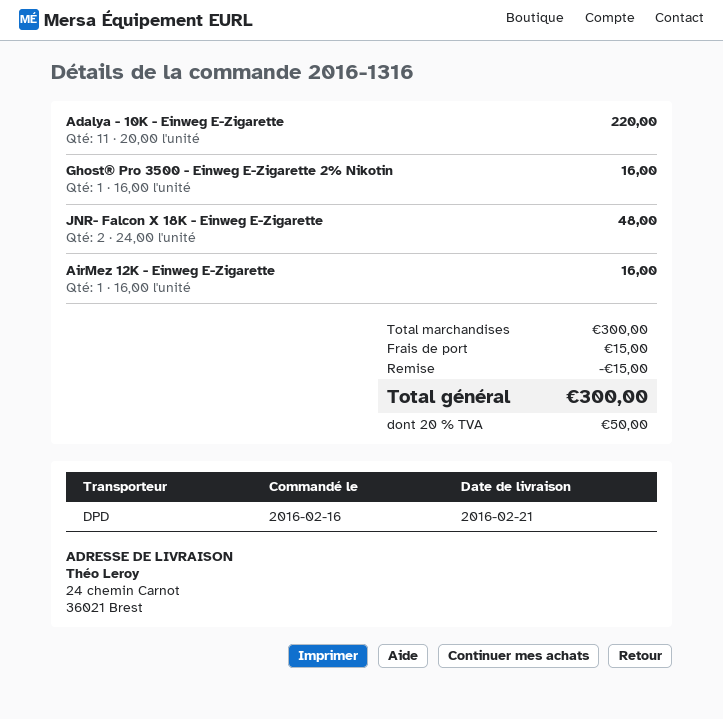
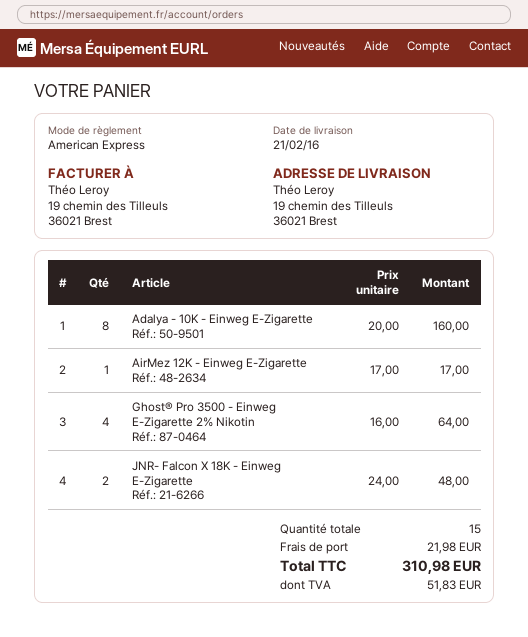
ship to: 24 chemin Carnot, 36021 Brest -> 19 chemin des Tilleuls, 36021 Brest
Adalya - 10K - Einweg E-Zigarette: 11 x 20.00 = 220.00 -> 8 x 20.00 = 160.00
Ghost® Pro 3500 - Einweg E-Zigarette 2% Nikotin: 1 x 16.00 = 16.00 -> 4 x 16.00 = 64.00
AirMez 12K - Einweg E-Zigarette: 1 x 16.00 = 16.00 -> 1 x 17.00 = 17.00
discount: 15.00 -> none
shipping: 15.00 -> 21.98
tax: 50.00 -> 51.83
total: 300.00 -> 310.98

